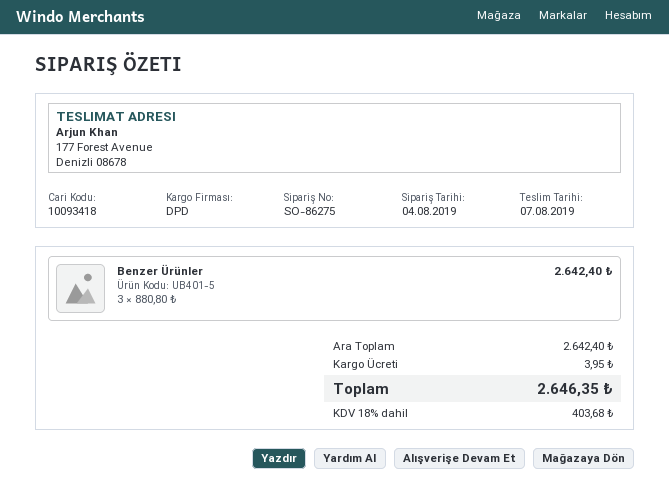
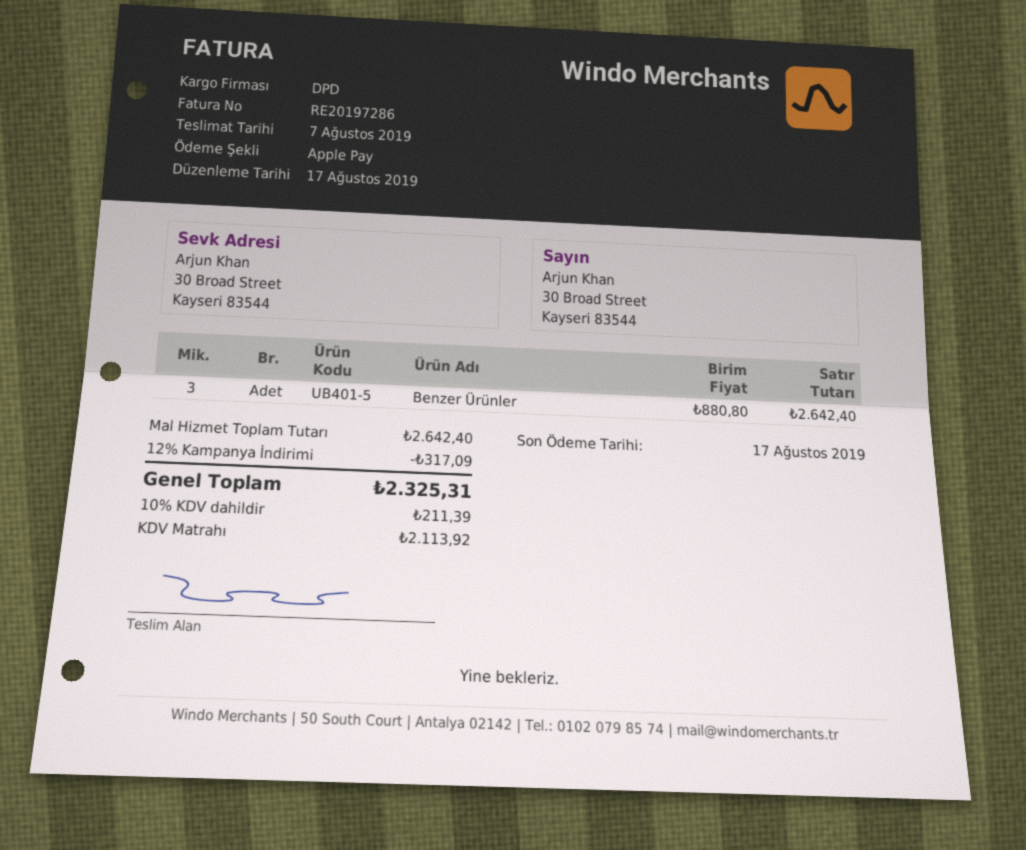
ship to: 177 Forest Avenue, Denizli 08678 -> 30 Broad Street, Kayseri 83544
discount: none -> 12% = 317.09
shipping: 3.95 -> none
tax: 18% = 403.68 -> 10% = 211.39
total: 2646.35 -> 2325.31

